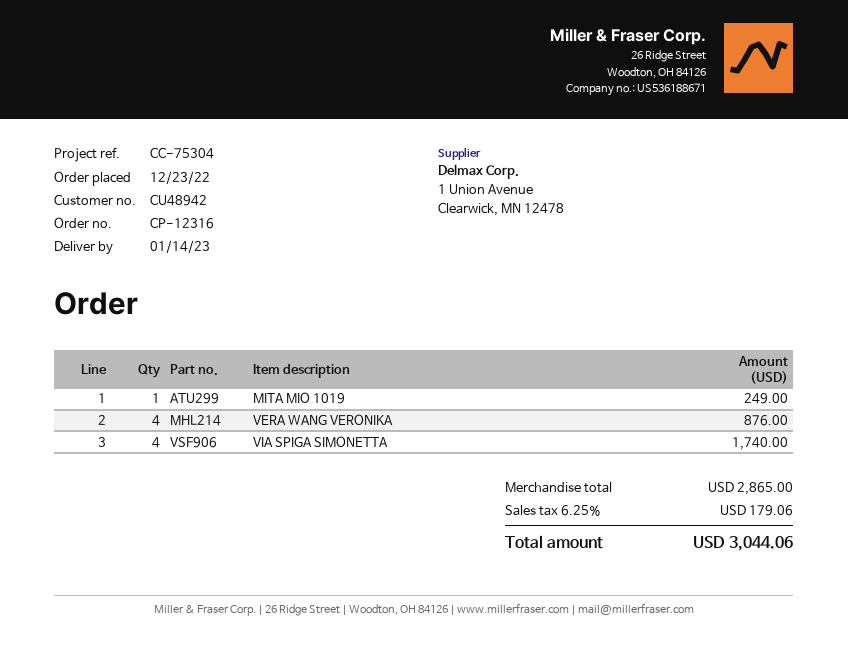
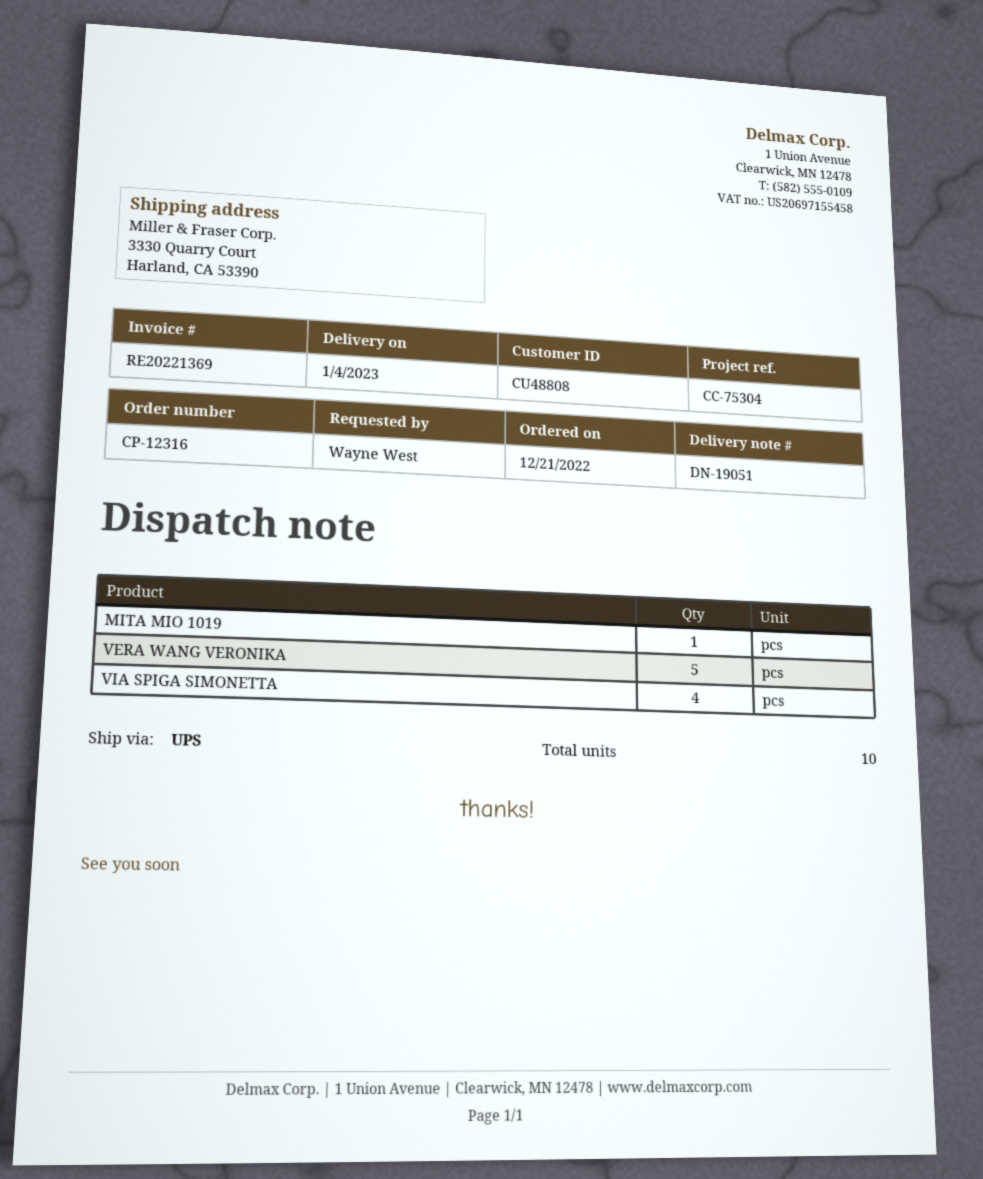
order date: 2022-12-23 -> 2022-12-21
delivery date: 2023-01-14 -> 2023-01-04
customer number: CU48942 -> CU48808
VERA WANG VERONIKA: 4 -> 5

